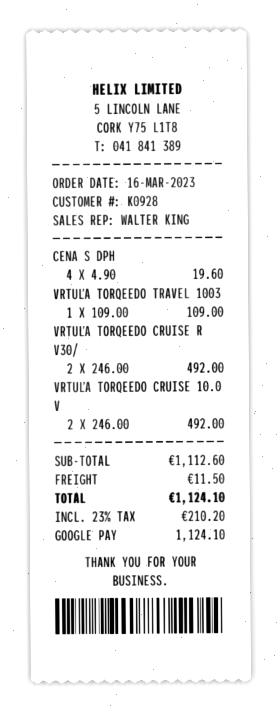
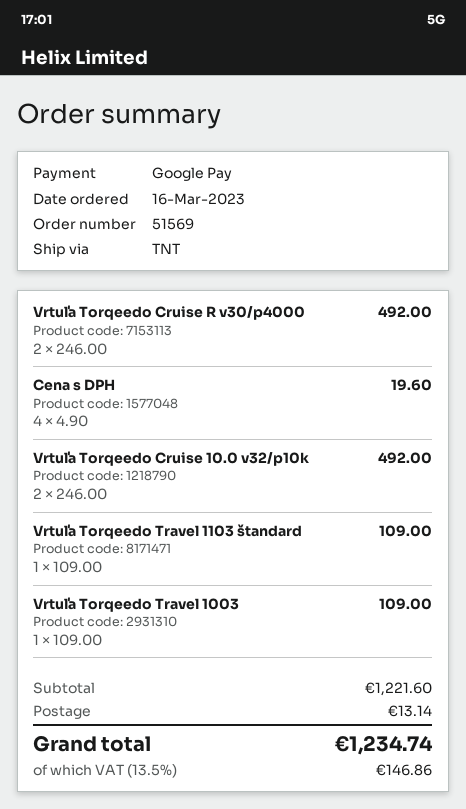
Vrtuľa Torqeedo Travel 1103 štandard: none -> 1 x 109.00 = 109.00
subtotal: 1112.60 -> 1221.60
shipping: 11.50 -> 13.14
tax: 23% = 210.20 -> 13.5% = 146.86
total: 1124.10 -> 1234.74

